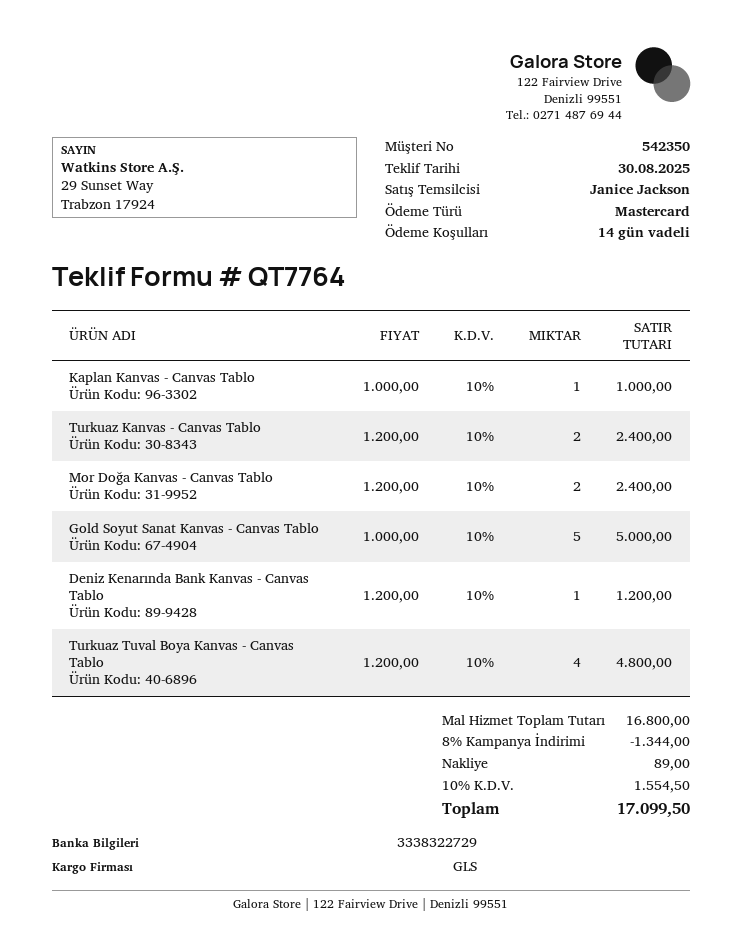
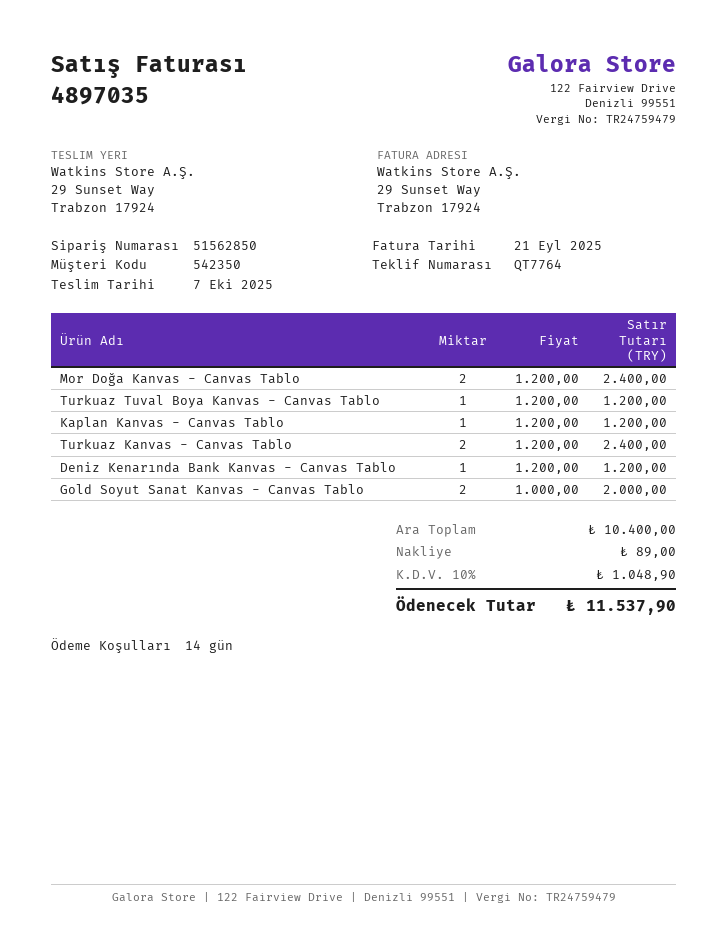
Kaplan Kanvas - Canvas Tablo: 1 x 1000.00 = 1000.00 -> 1 x 1200.00 = 1200.00
Gold Soyut Sanat Kanvas - Canvas Tablo: 5 x 1000.00 = 5000.00 -> 2 x 1000.00 = 2000.00
Turkuaz Tuval Boya Kanvas - Canvas Tablo: 4 x 1200.00 = 4800.00 -> 1 x 1200.00 = 1200.00
subtotal: 16800.00 -> 10400.00
discount: 8% = 1344.00 -> none
tax: 10% = 1554.50 -> 10% = 1048.90
total: 17099.50 -> 11537.90

